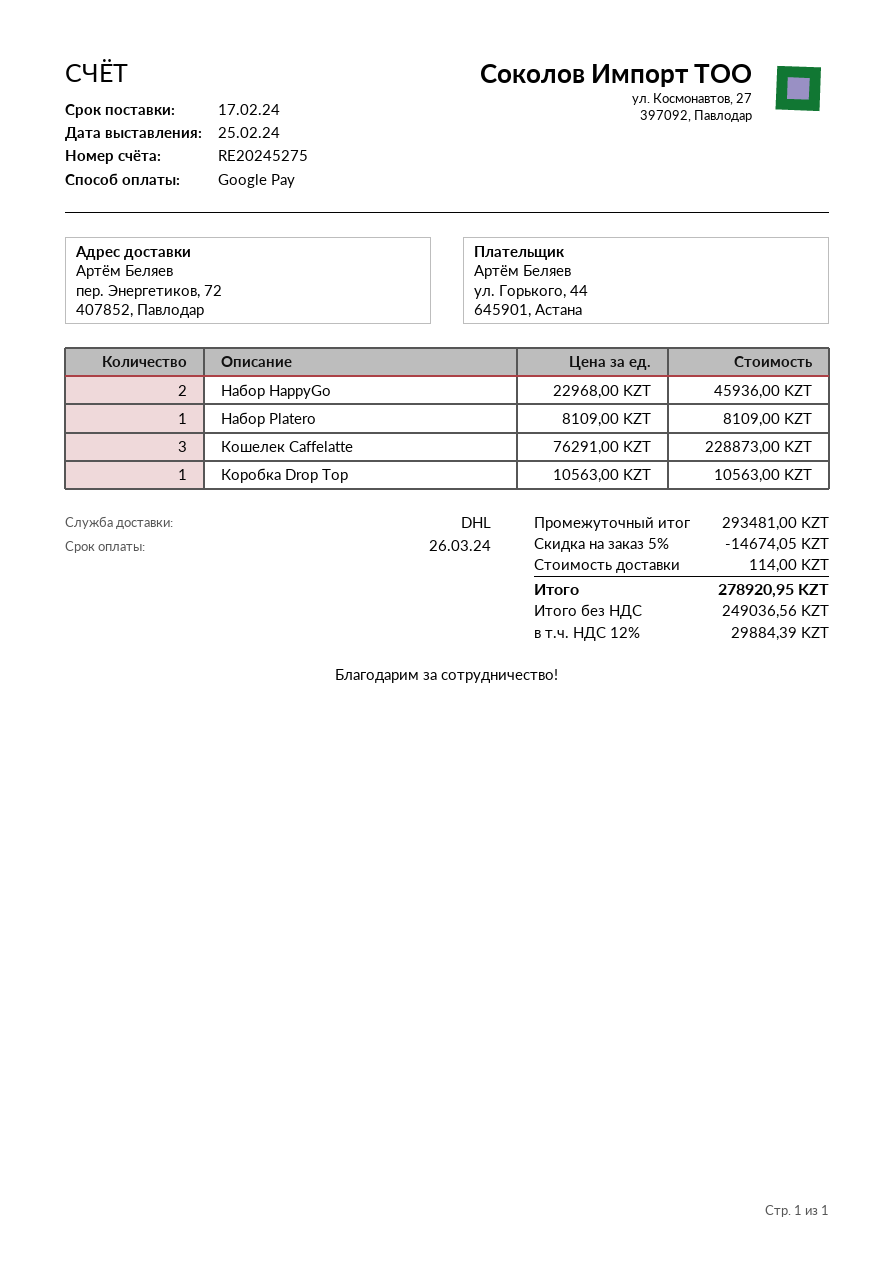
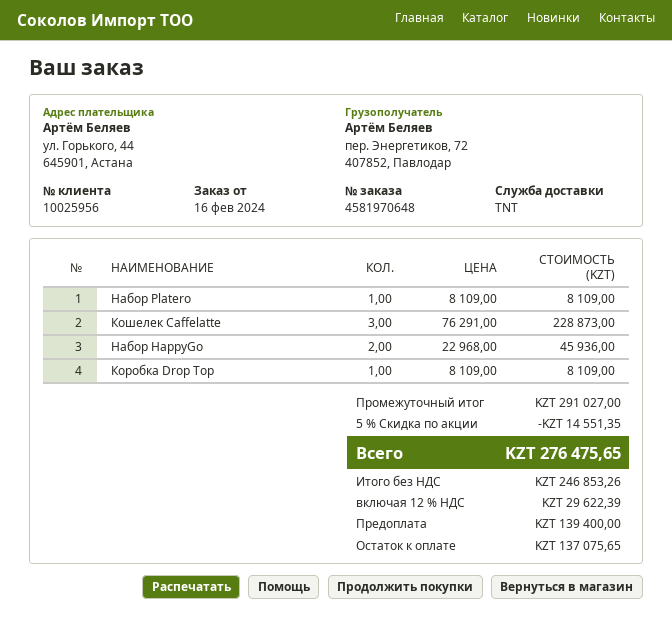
shipping method: DHL -> TNT
Коробка Drop Top: 1 x 10563.00 = 10563.00 -> 1 x 8109.00 = 8109.00
subtotal: 293481.00 -> 291027.00
discount: 5% = 14674.05 -> 5% = 14551.35
shipping: 114.00 -> none
net: 249036.56 -> 246853.26
tax: 12% = 29884.39 -> 12% = 29622.39
total: 278920.95 -> 276475.65

